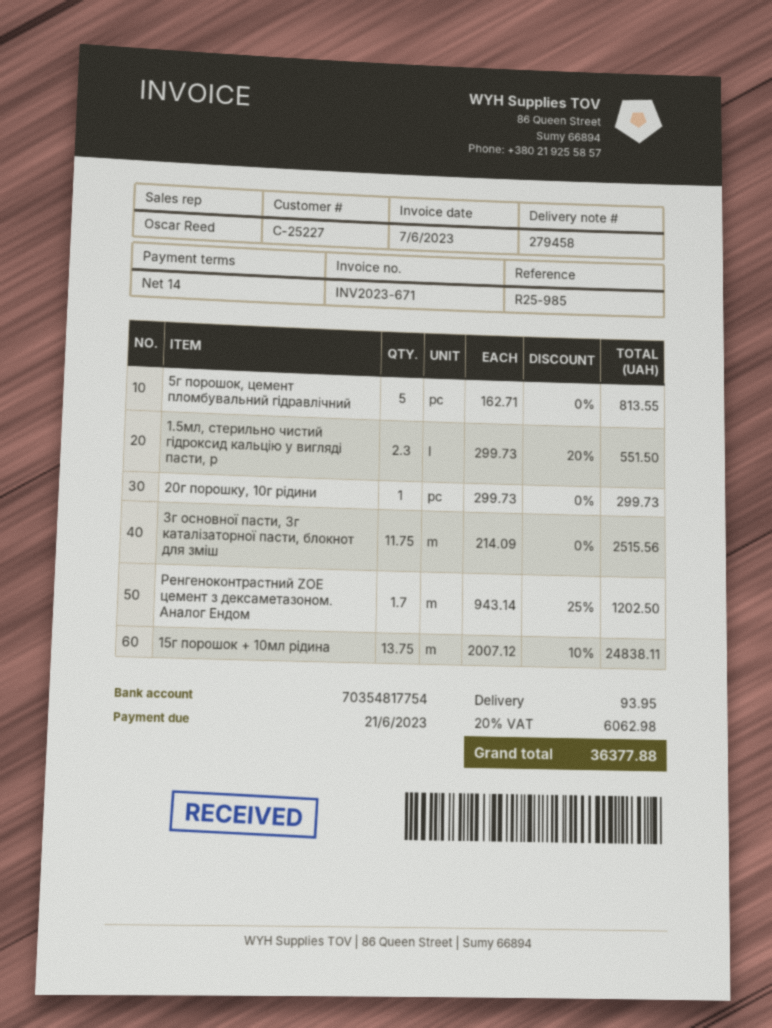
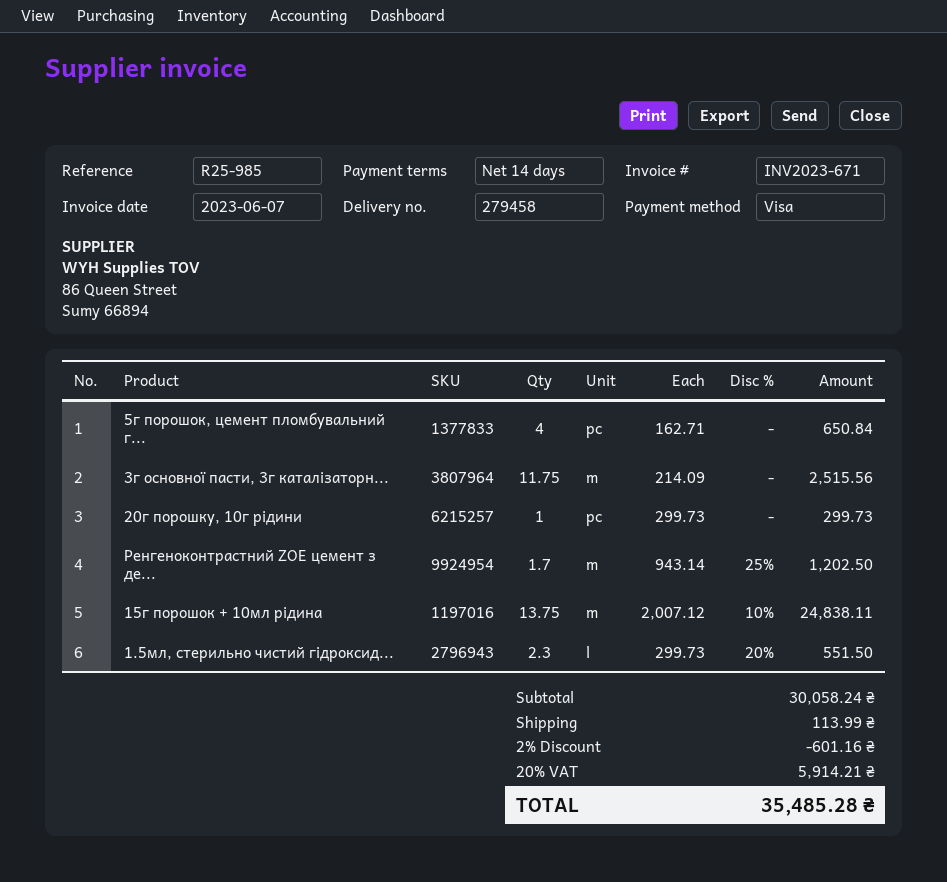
5г порошок, цемент пломбувальний гідравлічний: 5 x 162.71 = 813.55 -> 4 x 162.71 = 650.84
discount: none -> 2% = 601.16
shipping: 93.95 -> 113.99
tax: 20% = 6062.98 -> 20% = 5914.21
total: 36377.88 -> 35485.28

